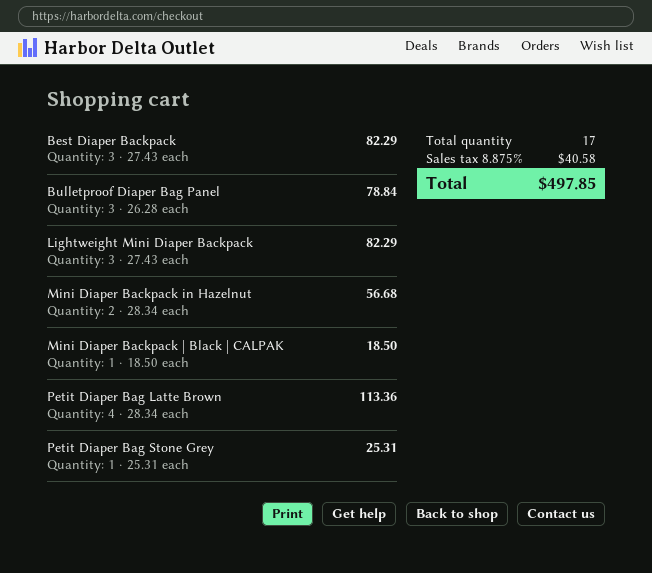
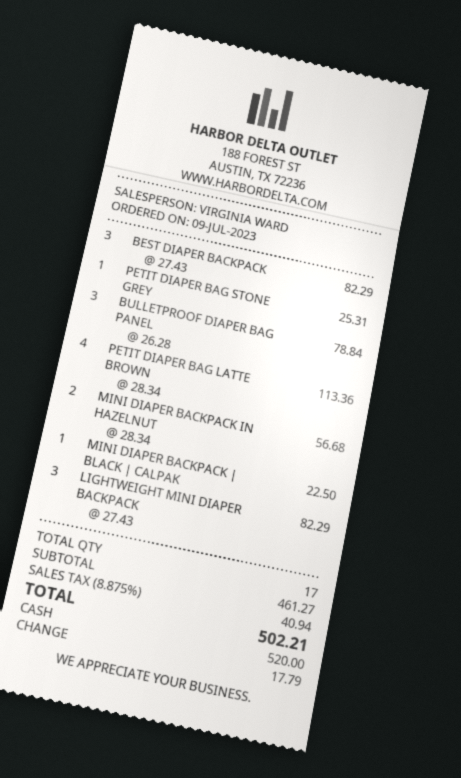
Mini Diaper Backpack | Black | CALPAK: 1 x 18.50 = 18.50 -> 1 x 22.50 = 22.50
tax: 8.875% = 40.58 -> 8.875% = 40.94
total: 497.85 -> 502.21

